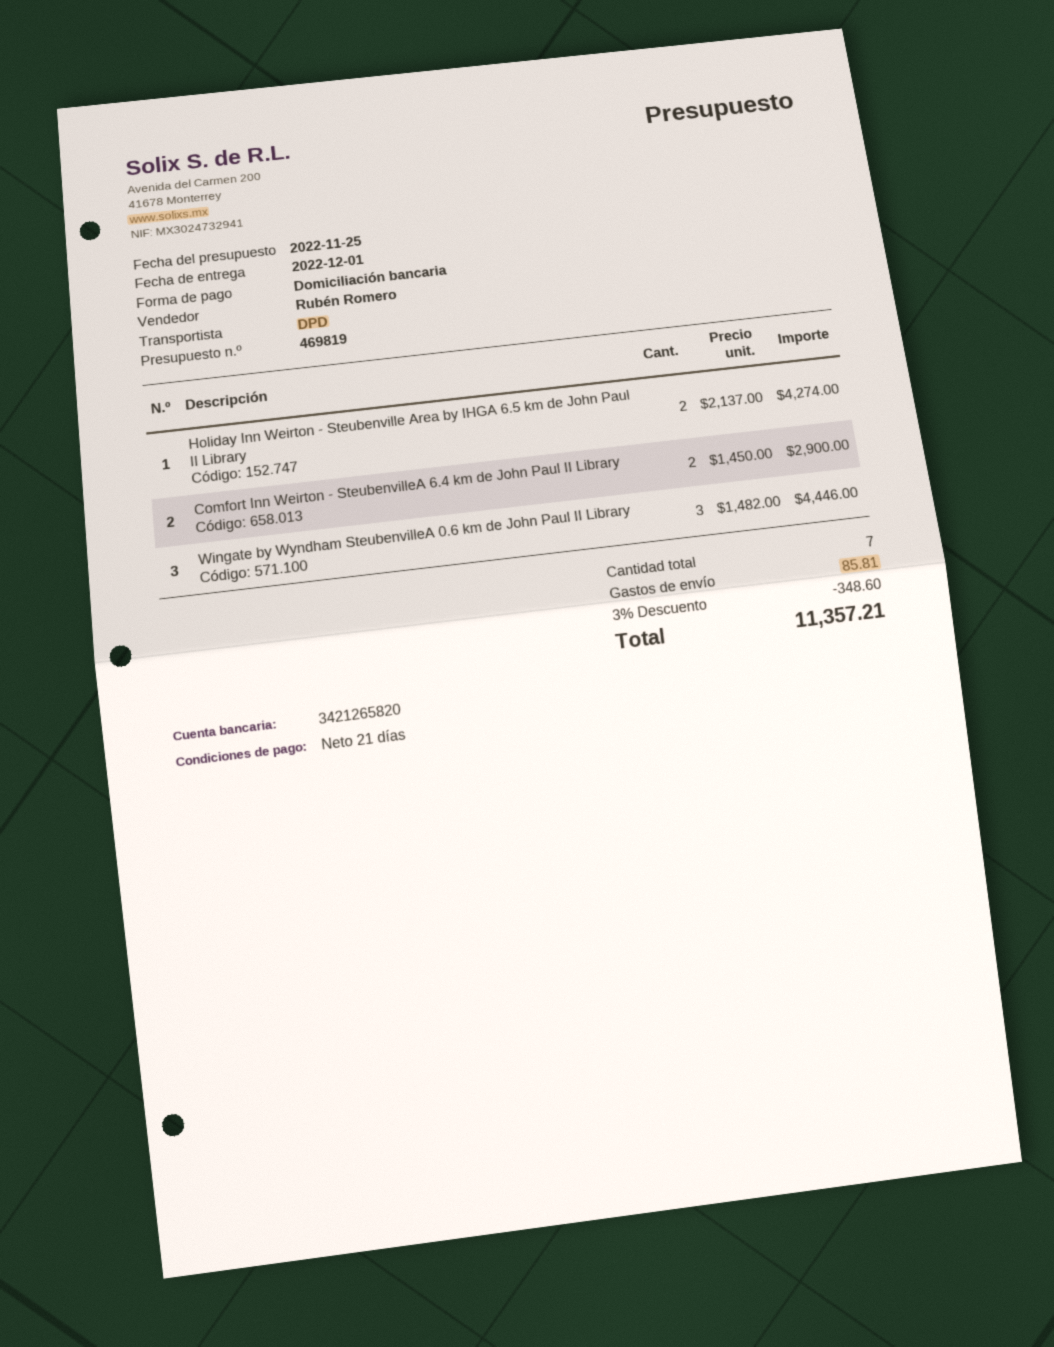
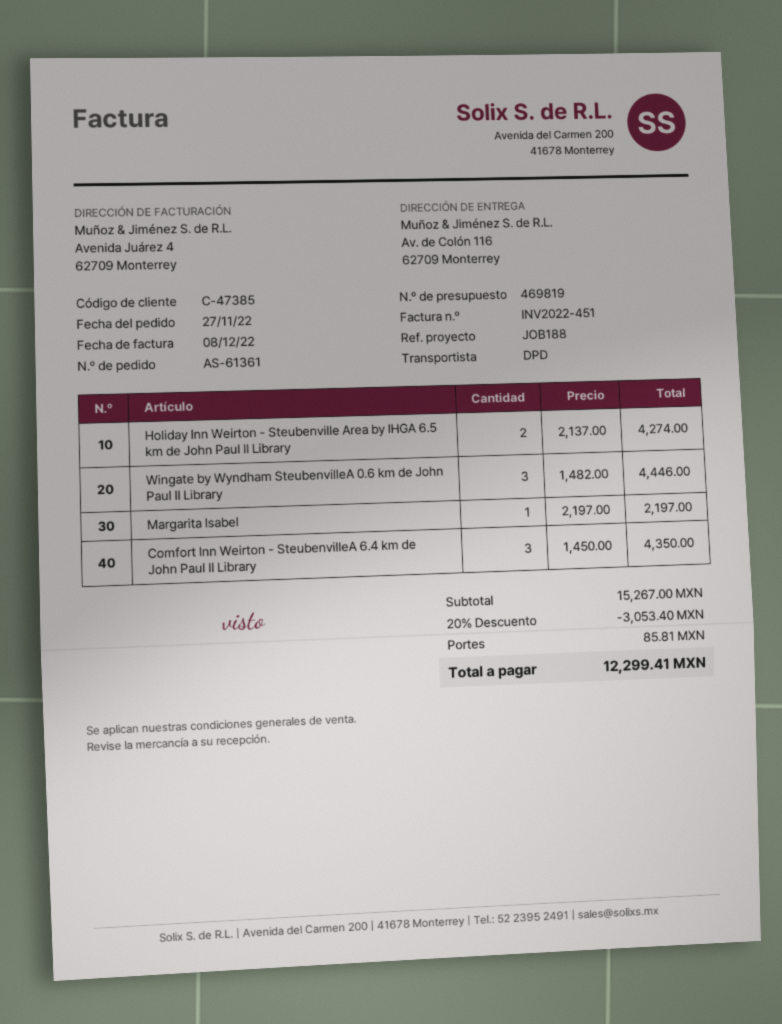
Comfort Inn Weirton - SteubenvilleA 6.4 km de John Paul II Library: 2 x 1450.00 = 2900.00 -> 3 x 1450.00 = 4350.00
Margarita Isabel: none -> 1 x 2197.00 = 2197.00
discount: 3% = 348.60 -> 20% = 3053.40
total: 11357.21 -> 12299.41

